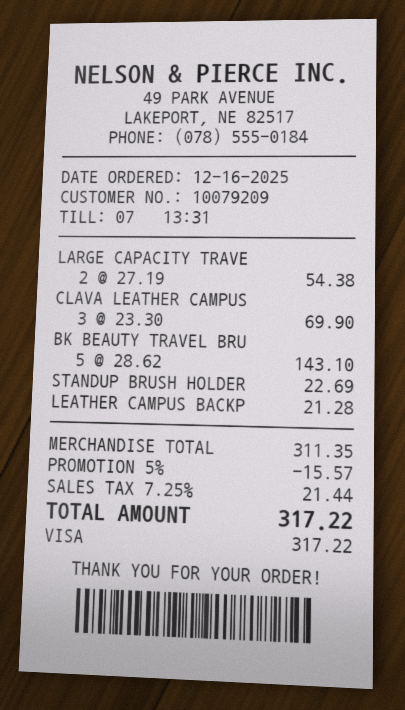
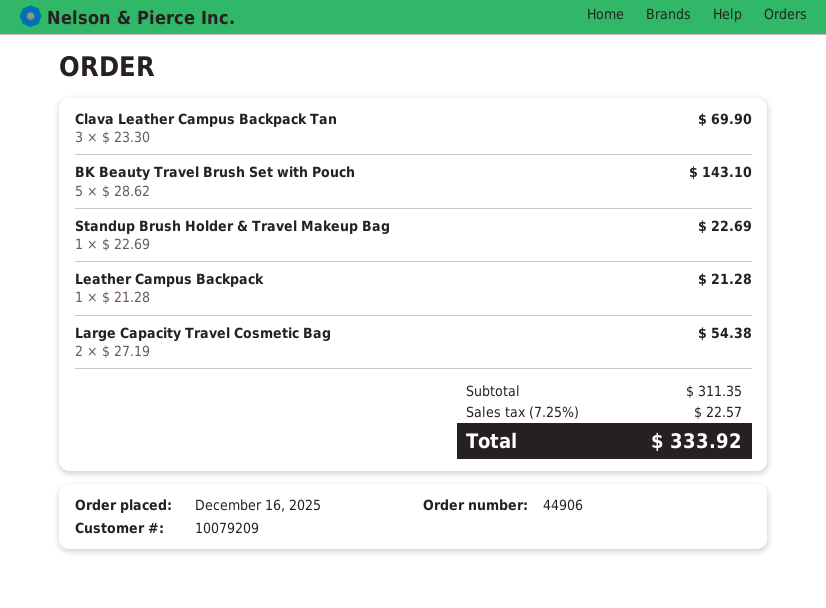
discount: 5% = 15.57 -> none
tax: 7.25% = 21.44 -> 7.25% = 22.57
total: 317.22 -> 333.92

